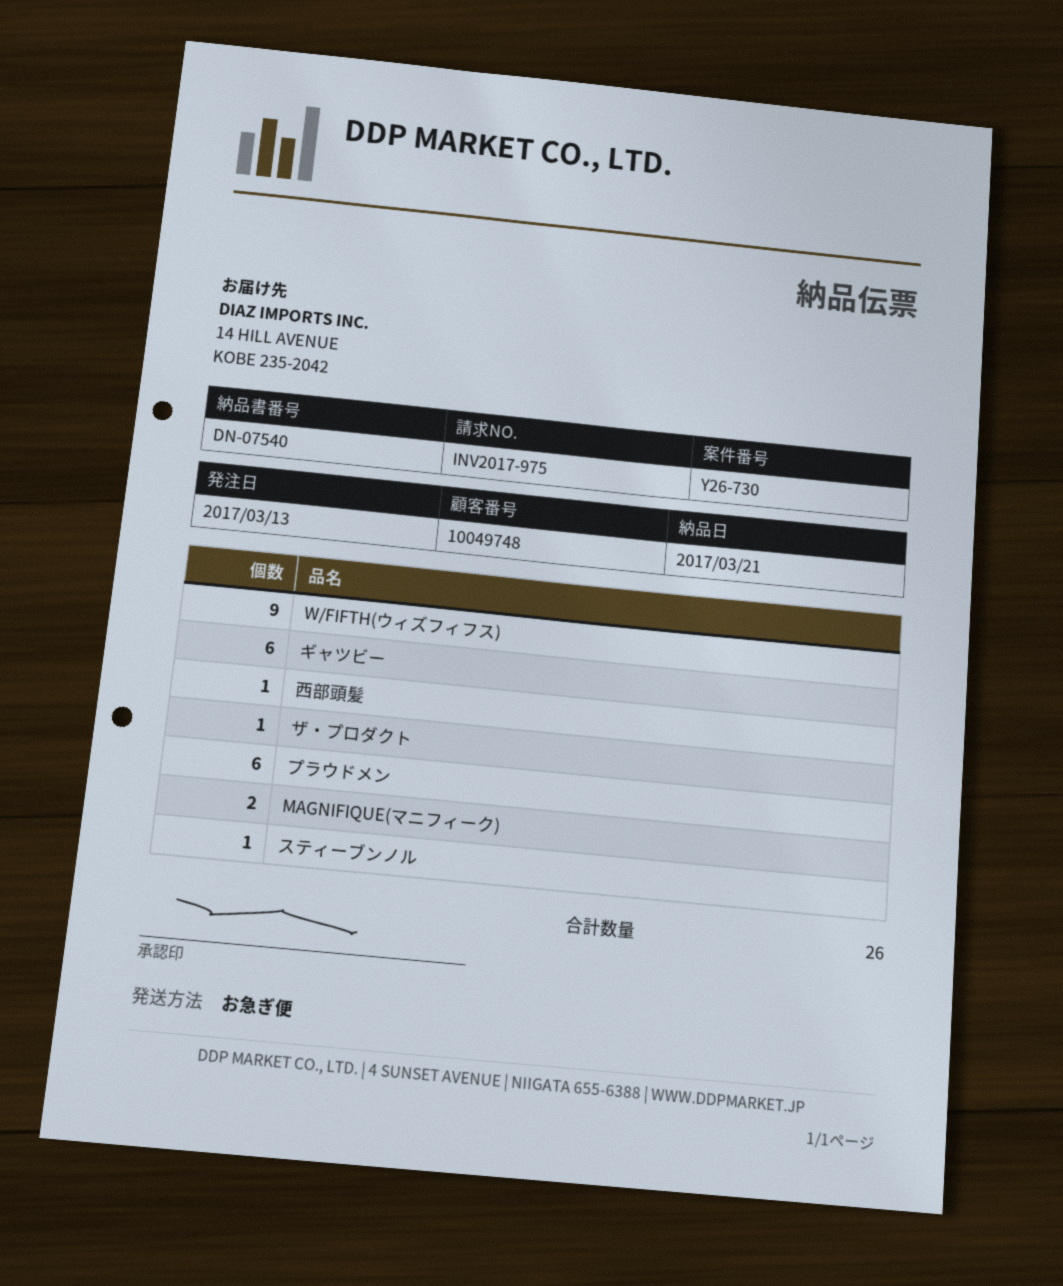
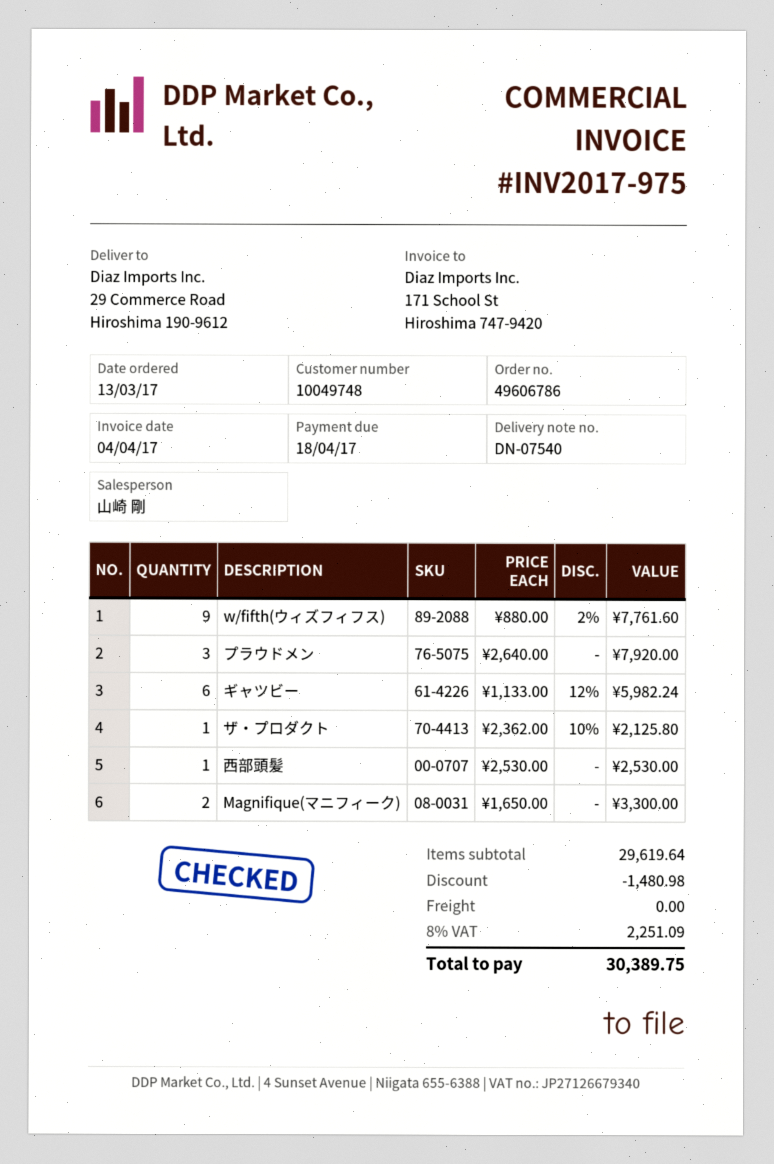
ship to: 14 HILL AVENUE, KOBE 235-2042 -> 29 Commerce Road, Hiroshima 190-9612
プラウドメン: 6 -> 3
スティーブンノル: 1 -> none

